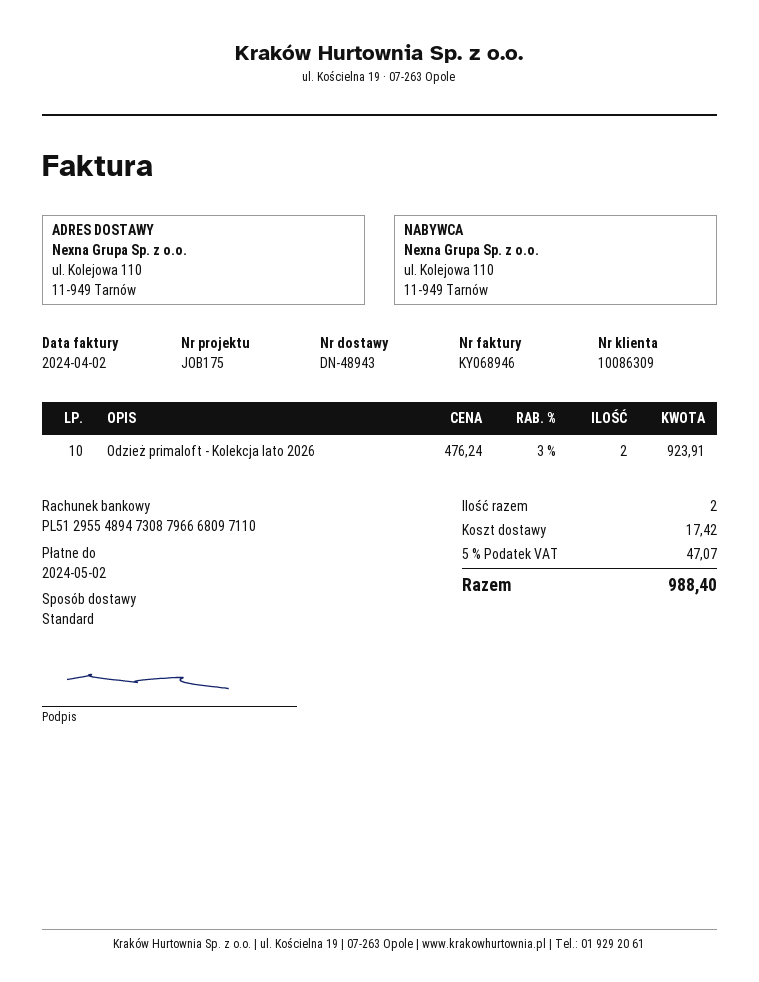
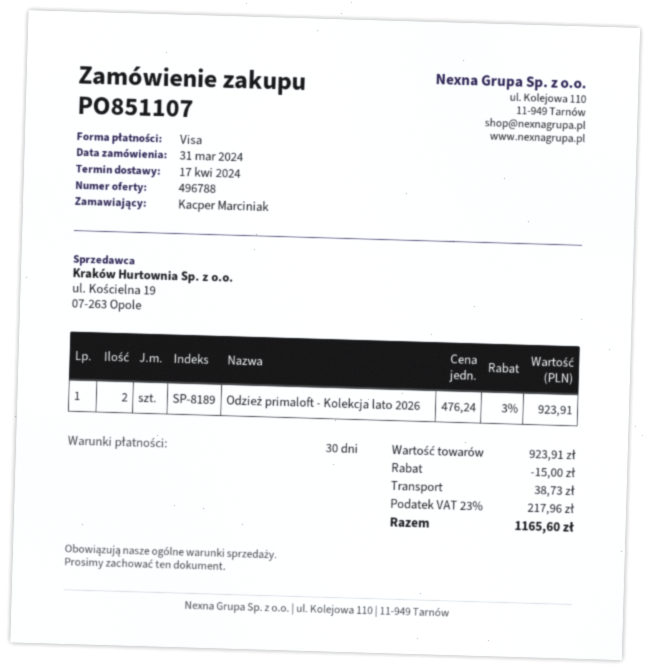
discount: none -> 15.00
shipping: 17.42 -> 38.73
tax: 5% = 47.07 -> 23% = 217.96
total: 988.40 -> 1165.60

